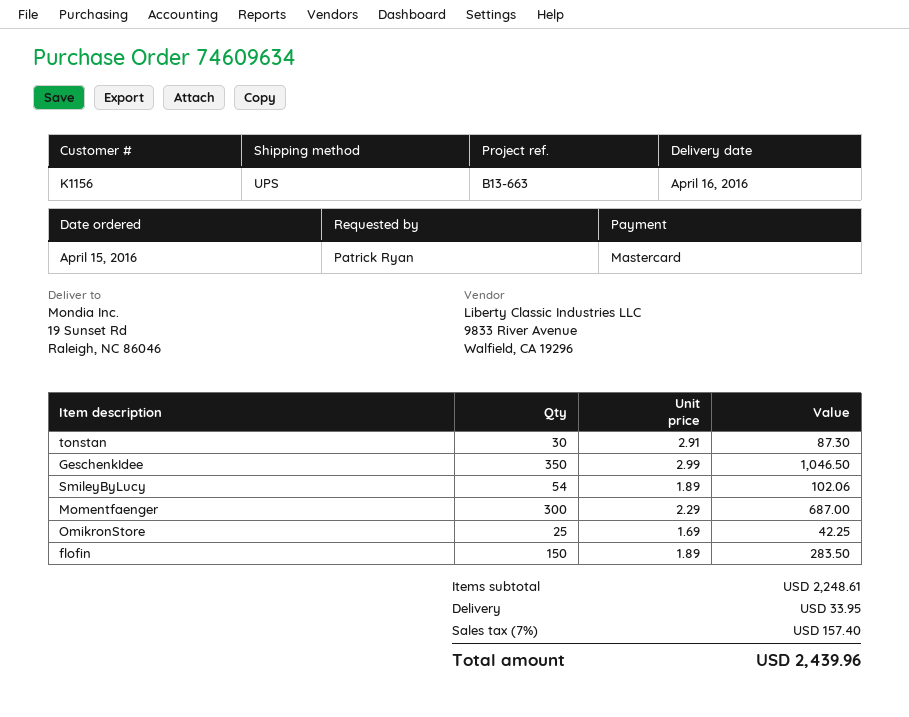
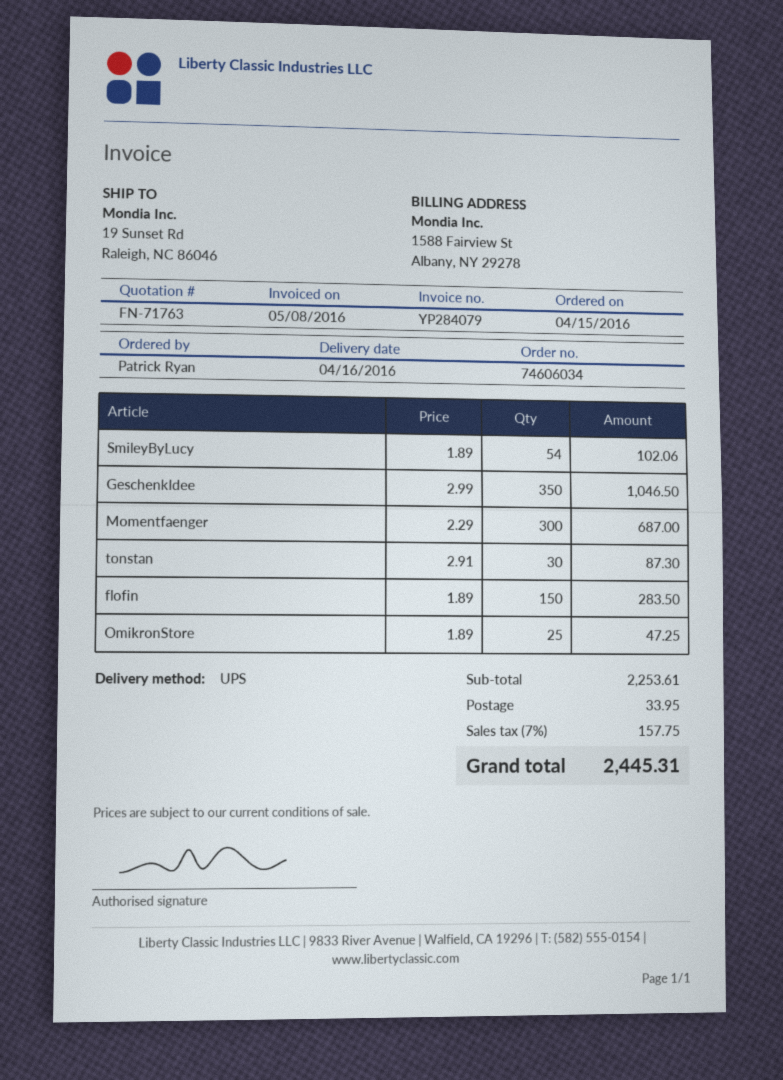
order number: 74609634 -> 74606034
OmikronStore: 25 x 1.69 = 42.25 -> 25 x 1.89 = 47.25
subtotal: 2248.61 -> 2253.61
tax: 7% = 157.40 -> 7% = 157.75
total: 2439.96 -> 2445.31

